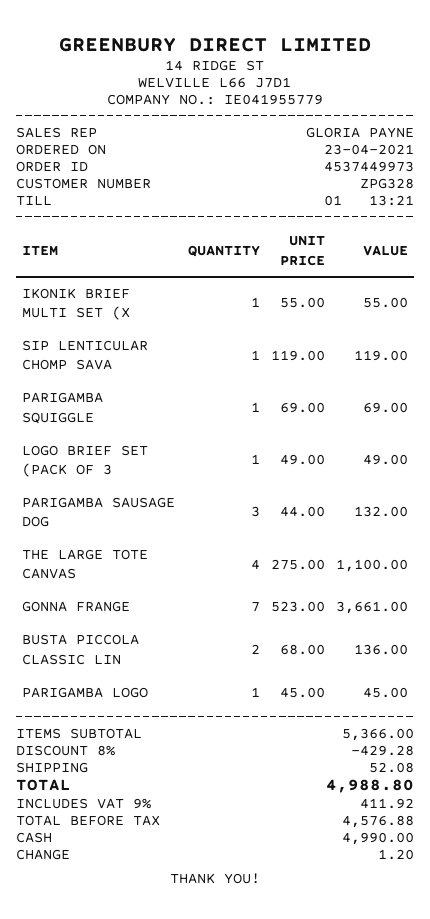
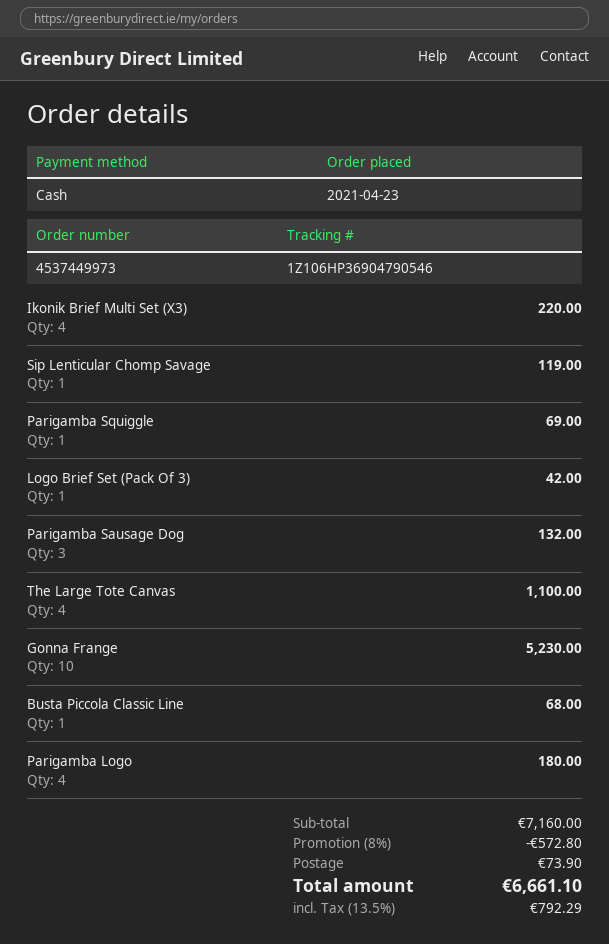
IKONIK BRIEF MULTI SET (X: 1 for 55.00 -> 4 for 220.00
LOGO BRIEF SET (PACK OF 3: 1 for 49.00 -> 1 for 42.00
GONNA FRANGE: 7 for 3661.00 -> 10 for 5230.00
BUSTA PICCOLA CLASSIC LIN: 2 for 136.00 -> 1 for 68.00
PARIGAMBA LOGO: 1 for 45.00 -> 4 for 180.00
subtotal: 5366.00 -> 7160.00
discount: 8% = 429.28 -> 8% = 572.80
shipping: 52.08 -> 73.90
tax: 9% = 411.92 -> 13.5% = 792.29
total: 4988.80 -> 6661.10

